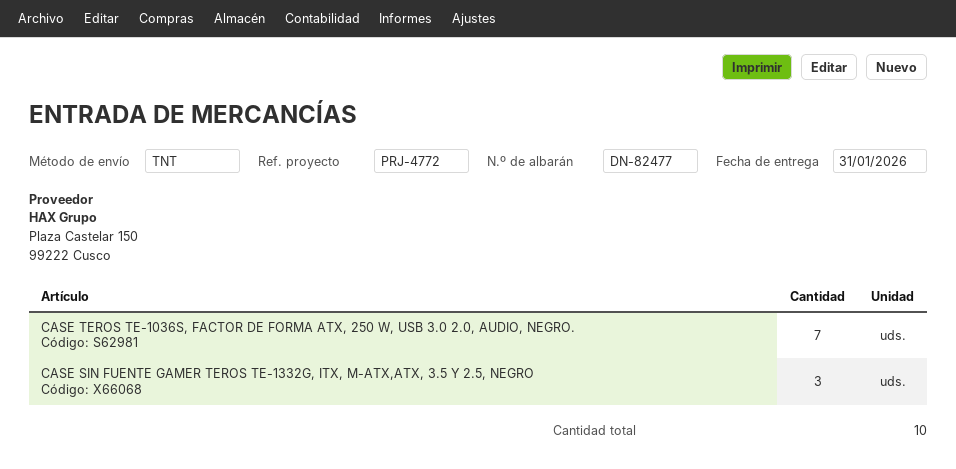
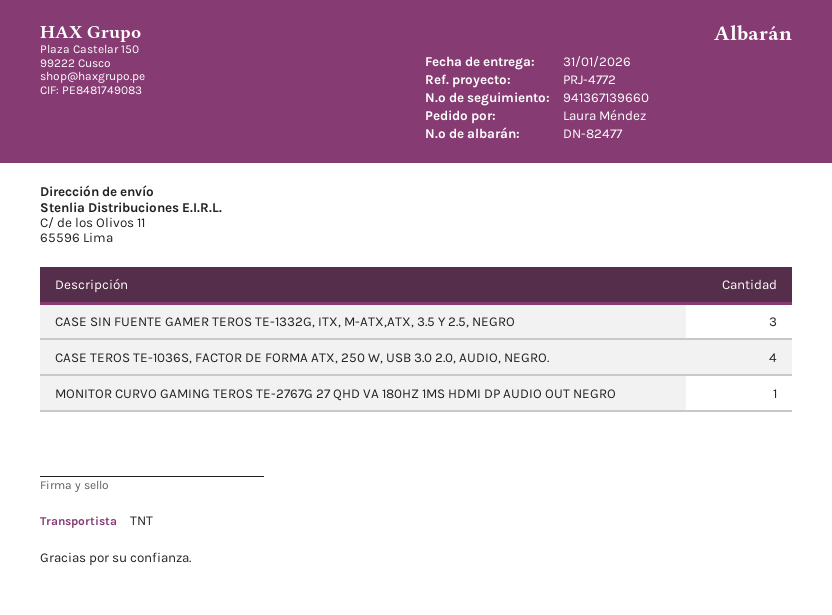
CASE TEROS TE-1036S, FACTOR DE FORMA ATX, 250 W, USB 3.0 2.0, AUDIO, NEGRO.: 7 -> 4
MONITOR CURVO GAMING TEROS TE-2767G 27 QHD VA 180HZ 1MS HDMI DP AUDIO OUT NEGRO: none -> 1

